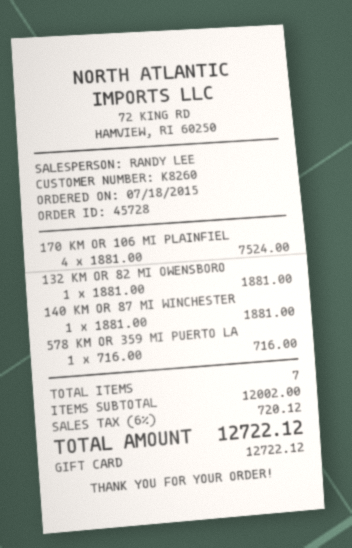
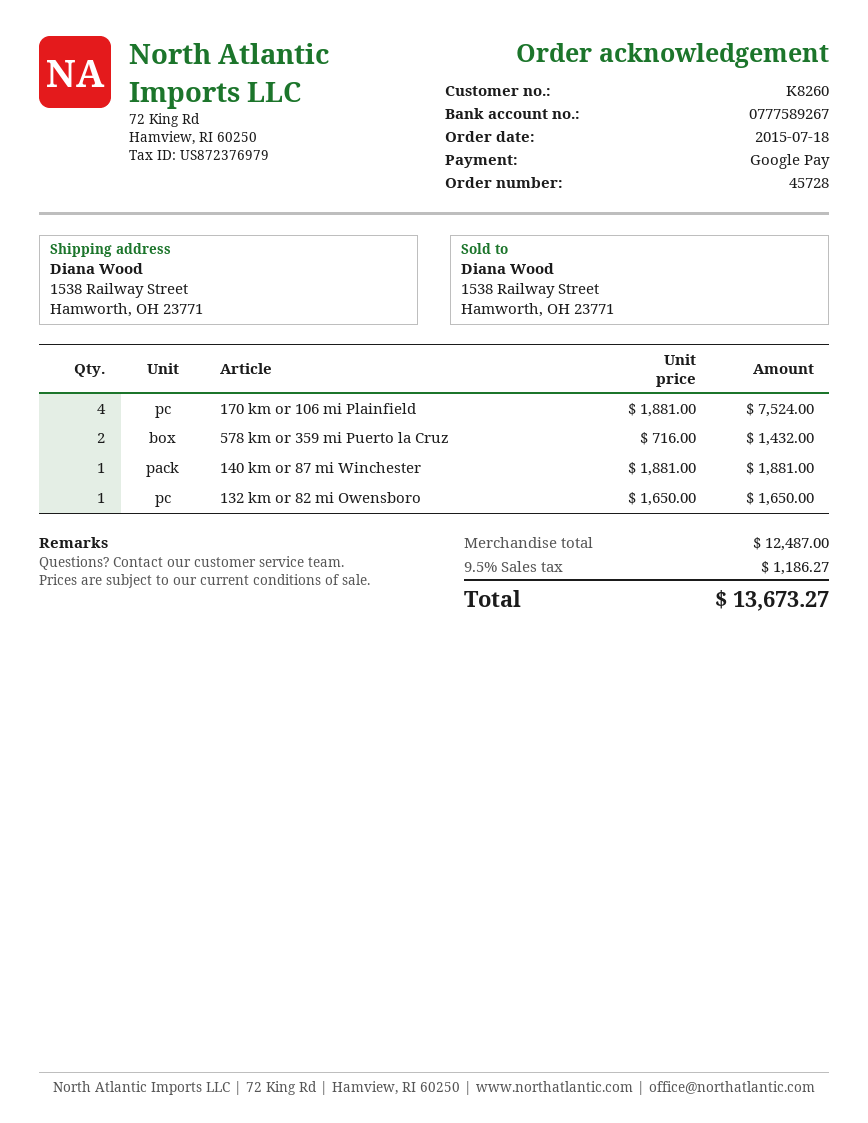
payment method: gift card -> Google Pay
132 KM OR 82 MI OWENSBORO: 1 x 1881.00 = 1881.00 -> 1 x 1650.00 = 1650.00
578 KM OR 359 MI PUERTO LA: 1 x 716.00 = 716.00 -> 2 x 716.00 = 1432.00
subtotal: 12002.00 -> 12487.00
tax: 6% = 720.12 -> 9.5% = 1186.27
total: 12722.12 -> 13673.27

